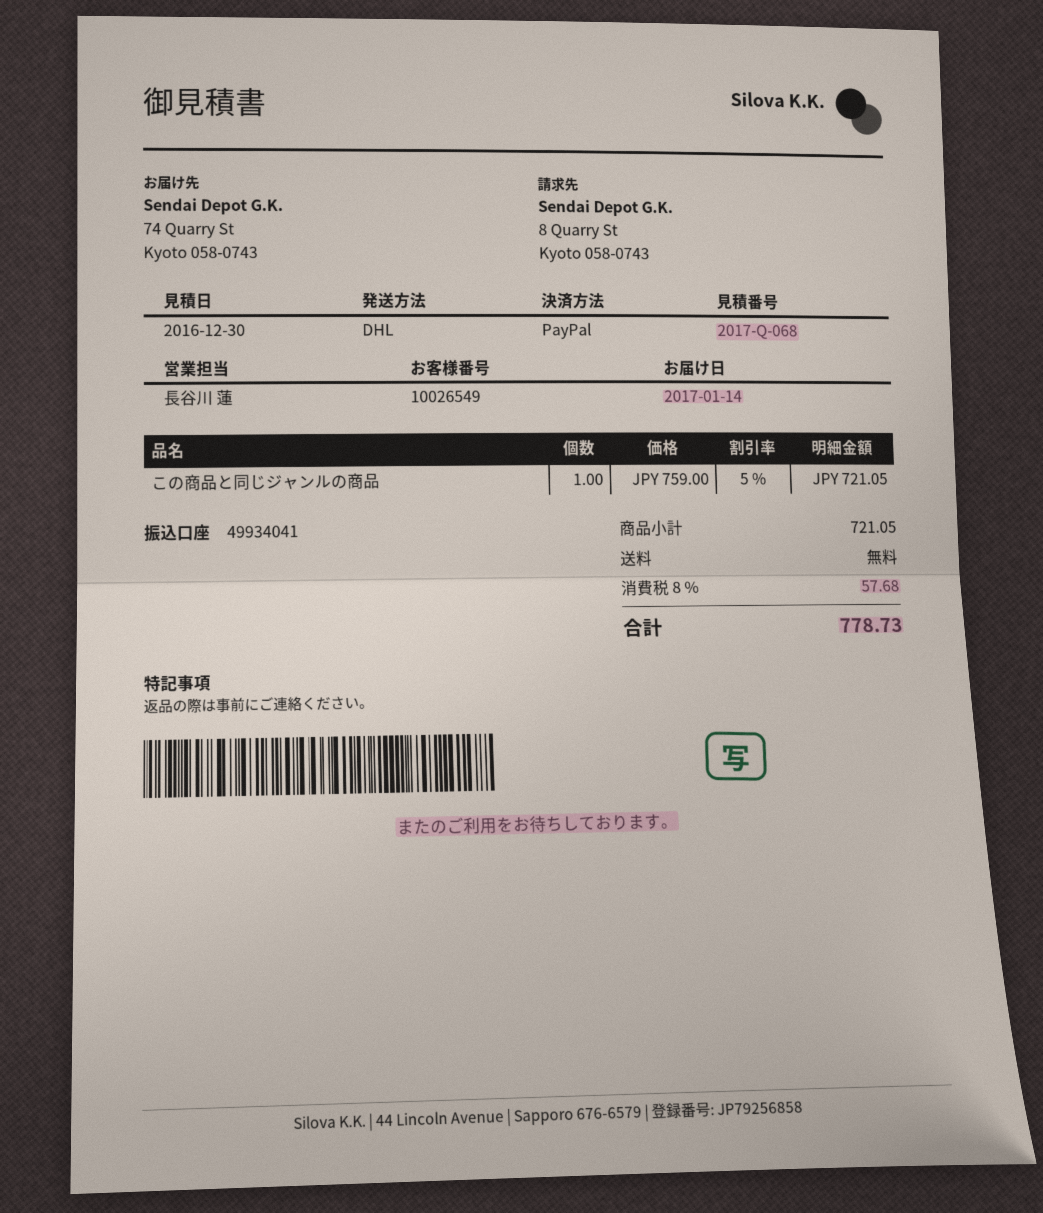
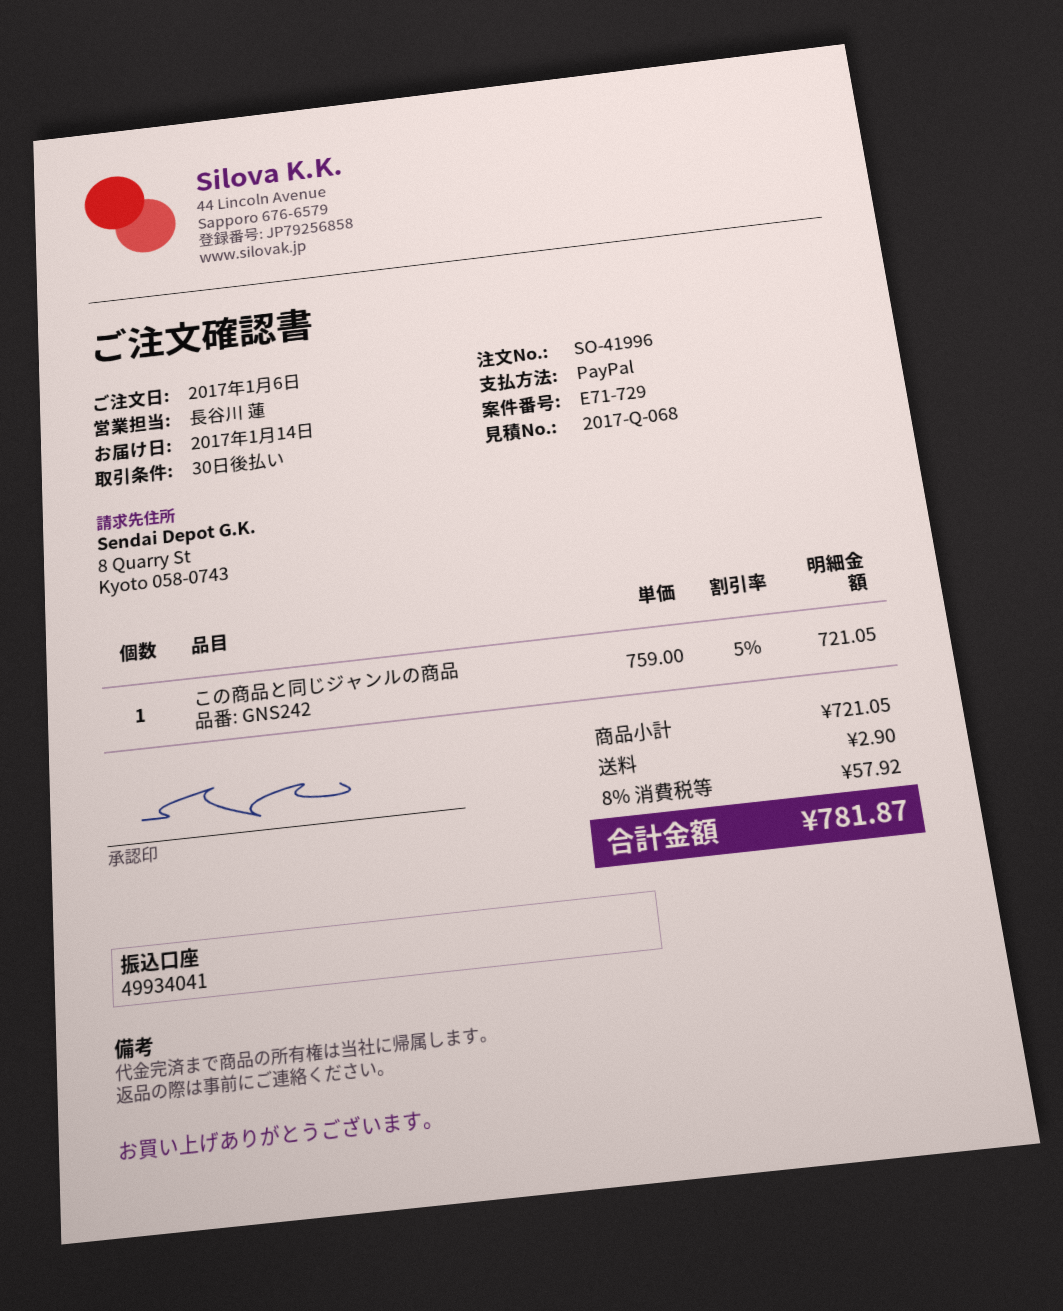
shipping: 0.00 -> 2.90
tax: 8% = 57.68 -> 8% = 57.92
total: 778.73 -> 781.87

